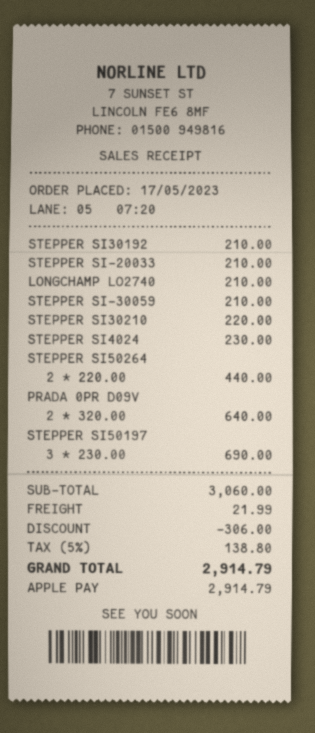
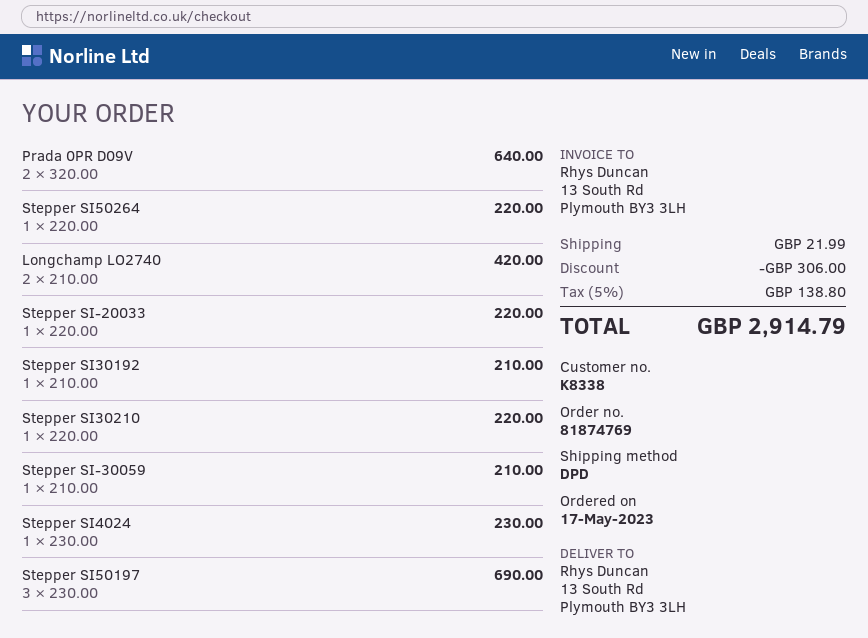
STEPPER SI-20033: 1 x 210.00 = 210.00 -> 1 x 220.00 = 220.00
LONGCHAMP LO2740: 1 x 210.00 = 210.00 -> 2 x 210.00 = 420.00
STEPPER SI50264: 2 x 220.00 = 440.00 -> 1 x 220.00 = 220.00

